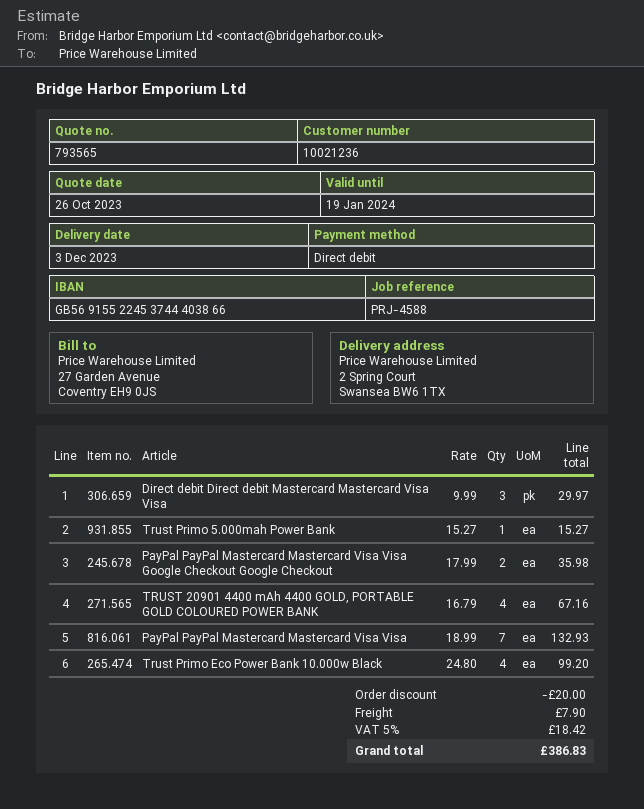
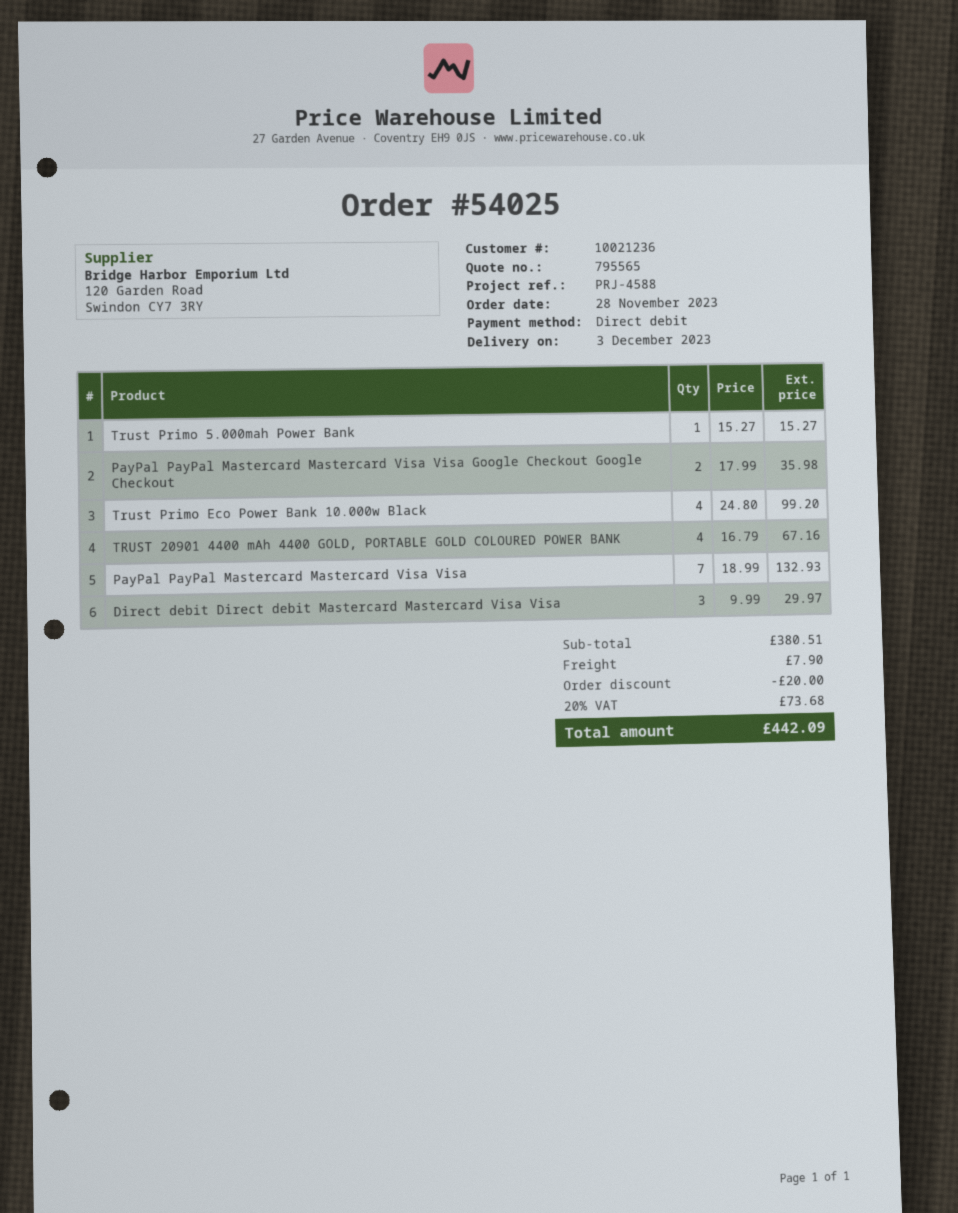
quote number: 793565 -> 795565
tax: 5% = 18.42 -> 20% = 73.68
total: 386.83 -> 442.09

